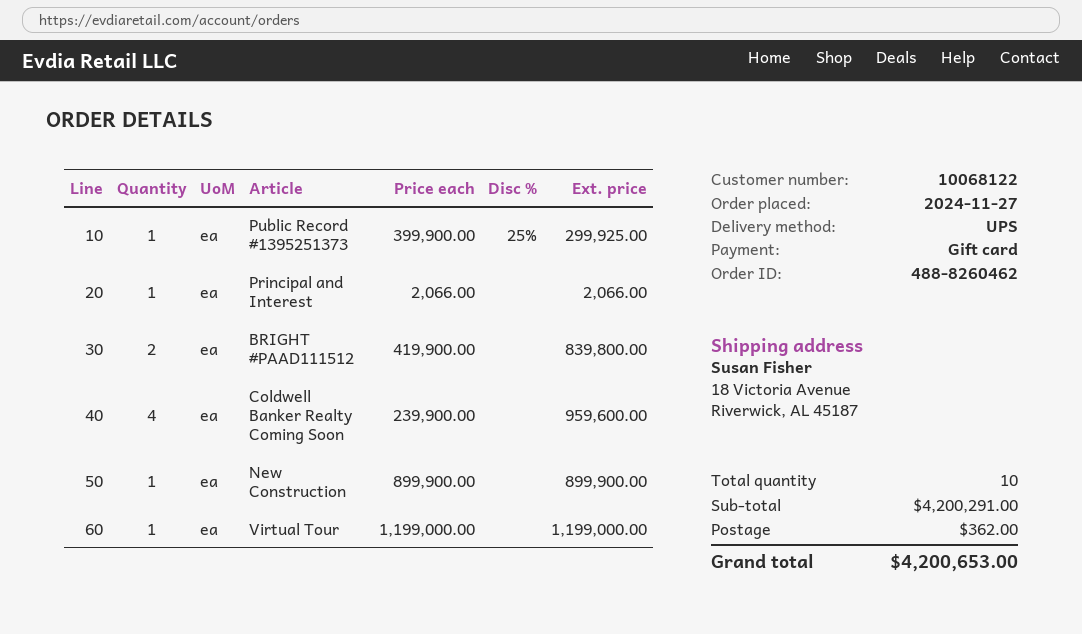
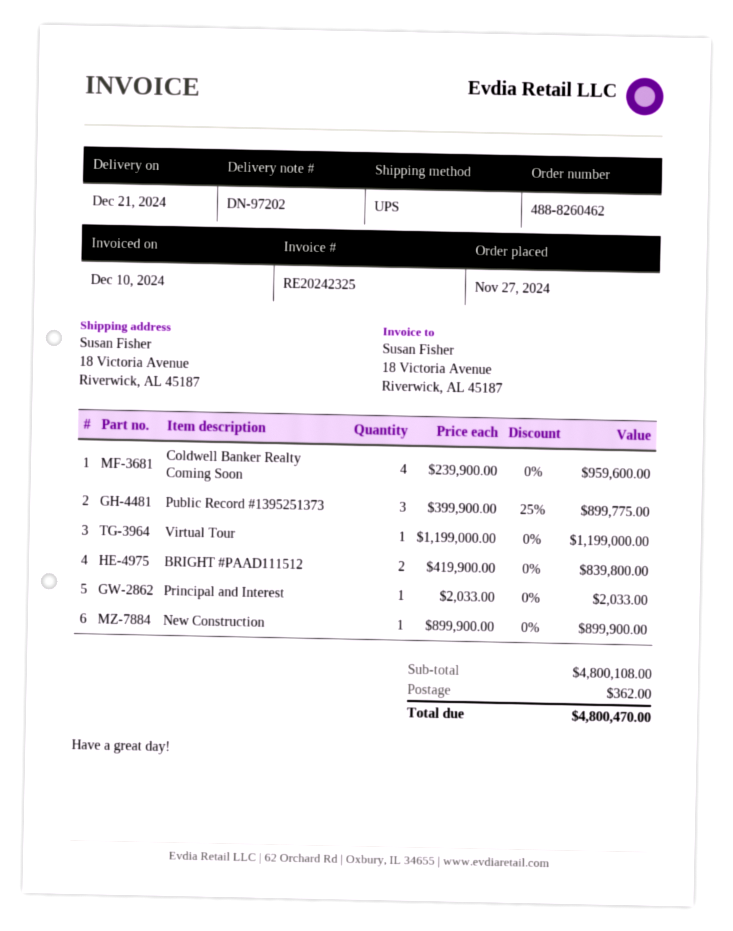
Public Record #1395251373: 1 x 399900.00 - 25% = 299925.00 -> 3 x 399900.00 - 25% = 899775.00
Principal and Interest: 1 x 2066.00 = 2066.00 -> 1 x 2033.00 = 2033.00
subtotal: 4200291.00 -> 4800108.00
total: 4200653.00 -> 4800470.00

